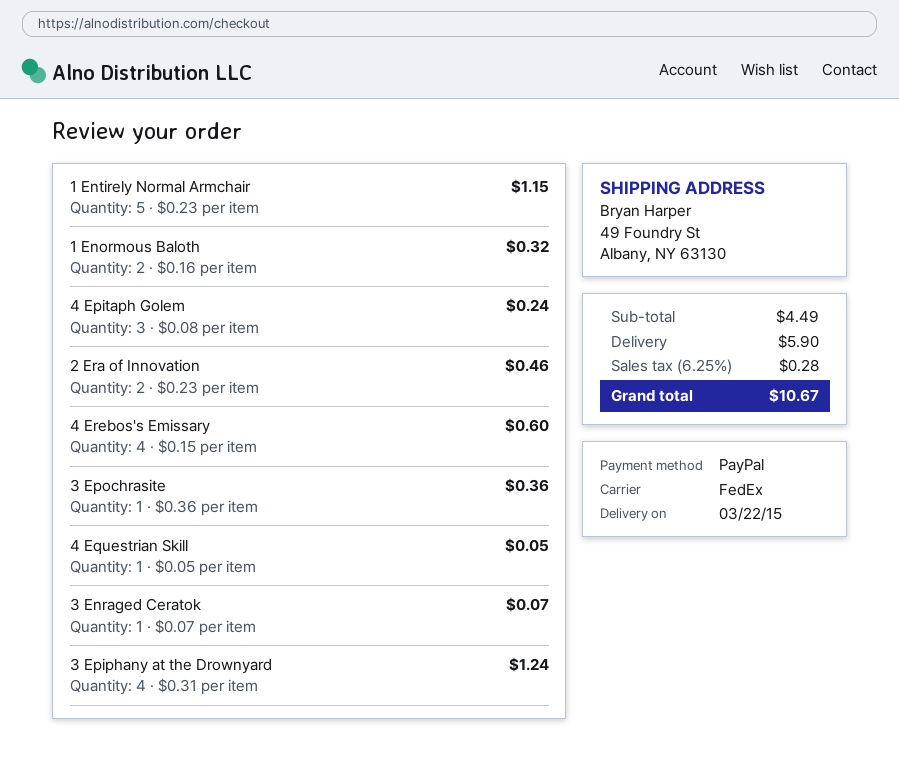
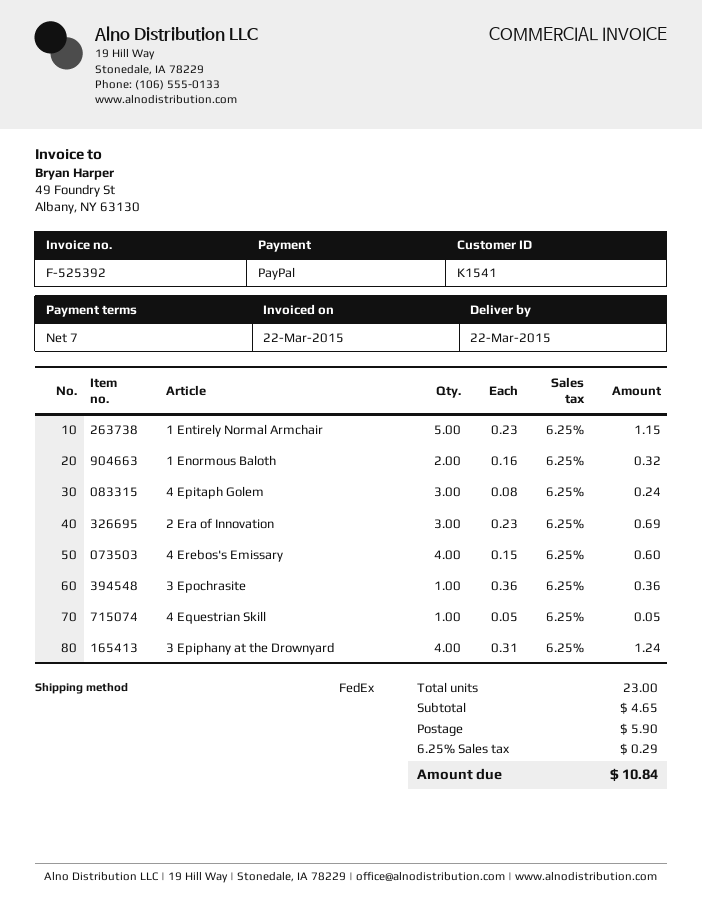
2 Era of Innovation: 2 x 0.23 = 0.46 -> 3 x 0.23 = 0.69
3 Enraged Ceratok: 1 x 0.07 = 0.07 -> none
subtotal: 4.49 -> 4.65
tax: 6.25% = 0.28 -> 6.25% = 0.29
total: 10.67 -> 10.84

